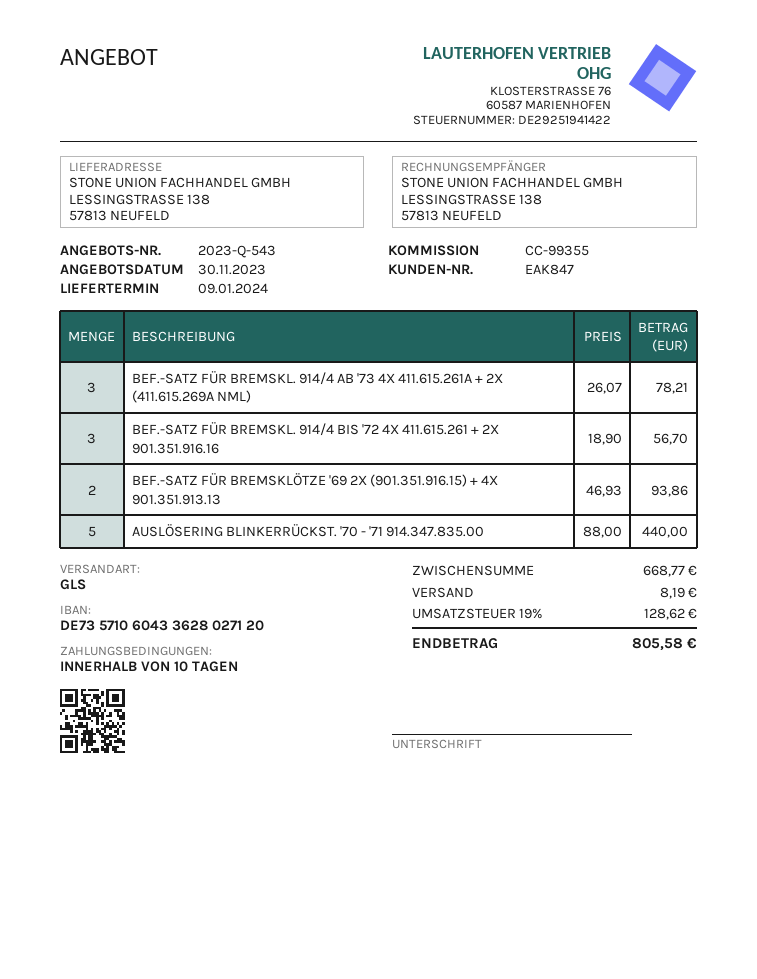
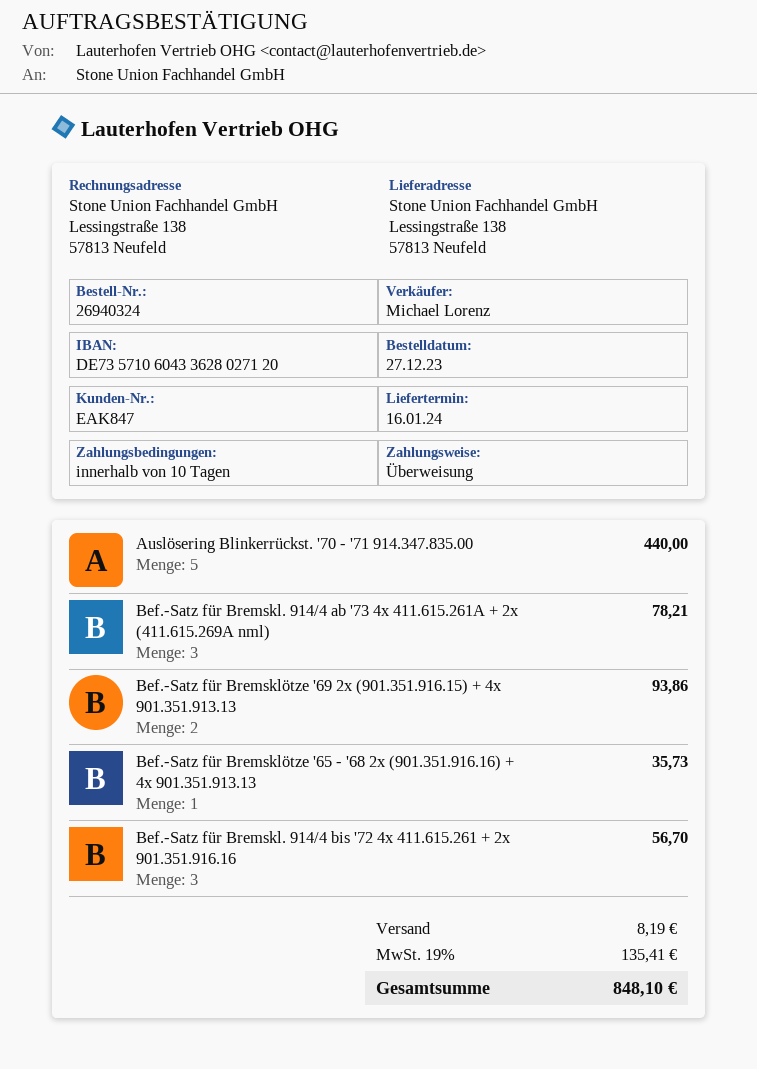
delivery date: 2024-01-09 -> 2024-01-16
Bef.-Satz für Bremsklötze '65 - '68 2x (901.351.916.16) + 4x 901.351.913.13: none -> 1 for 35.73
tax: 19% = 128.62 -> 19% = 135.41
total: 805.58 -> 848.10

